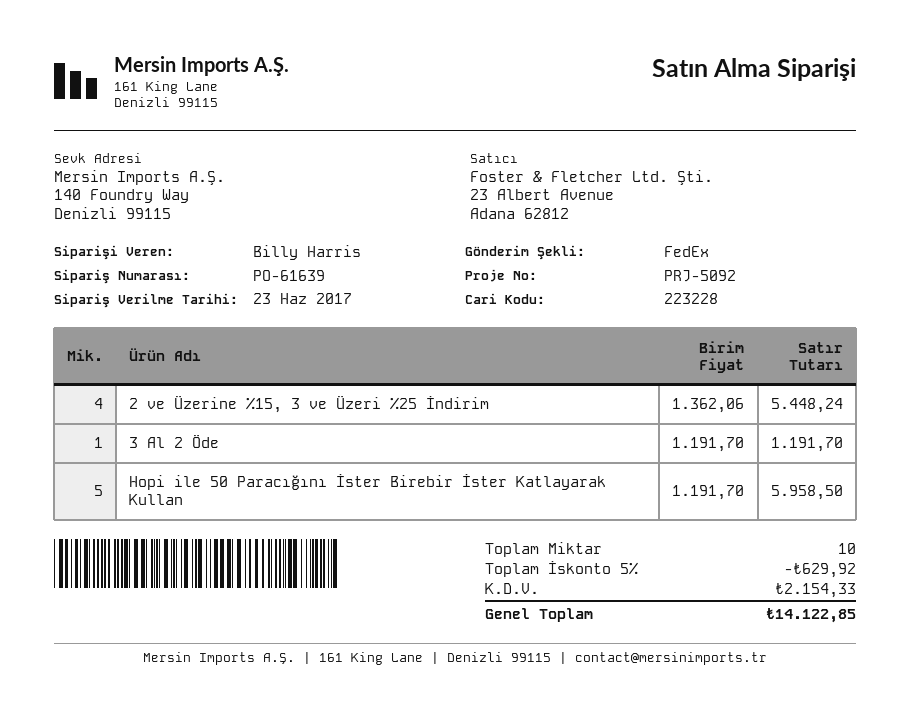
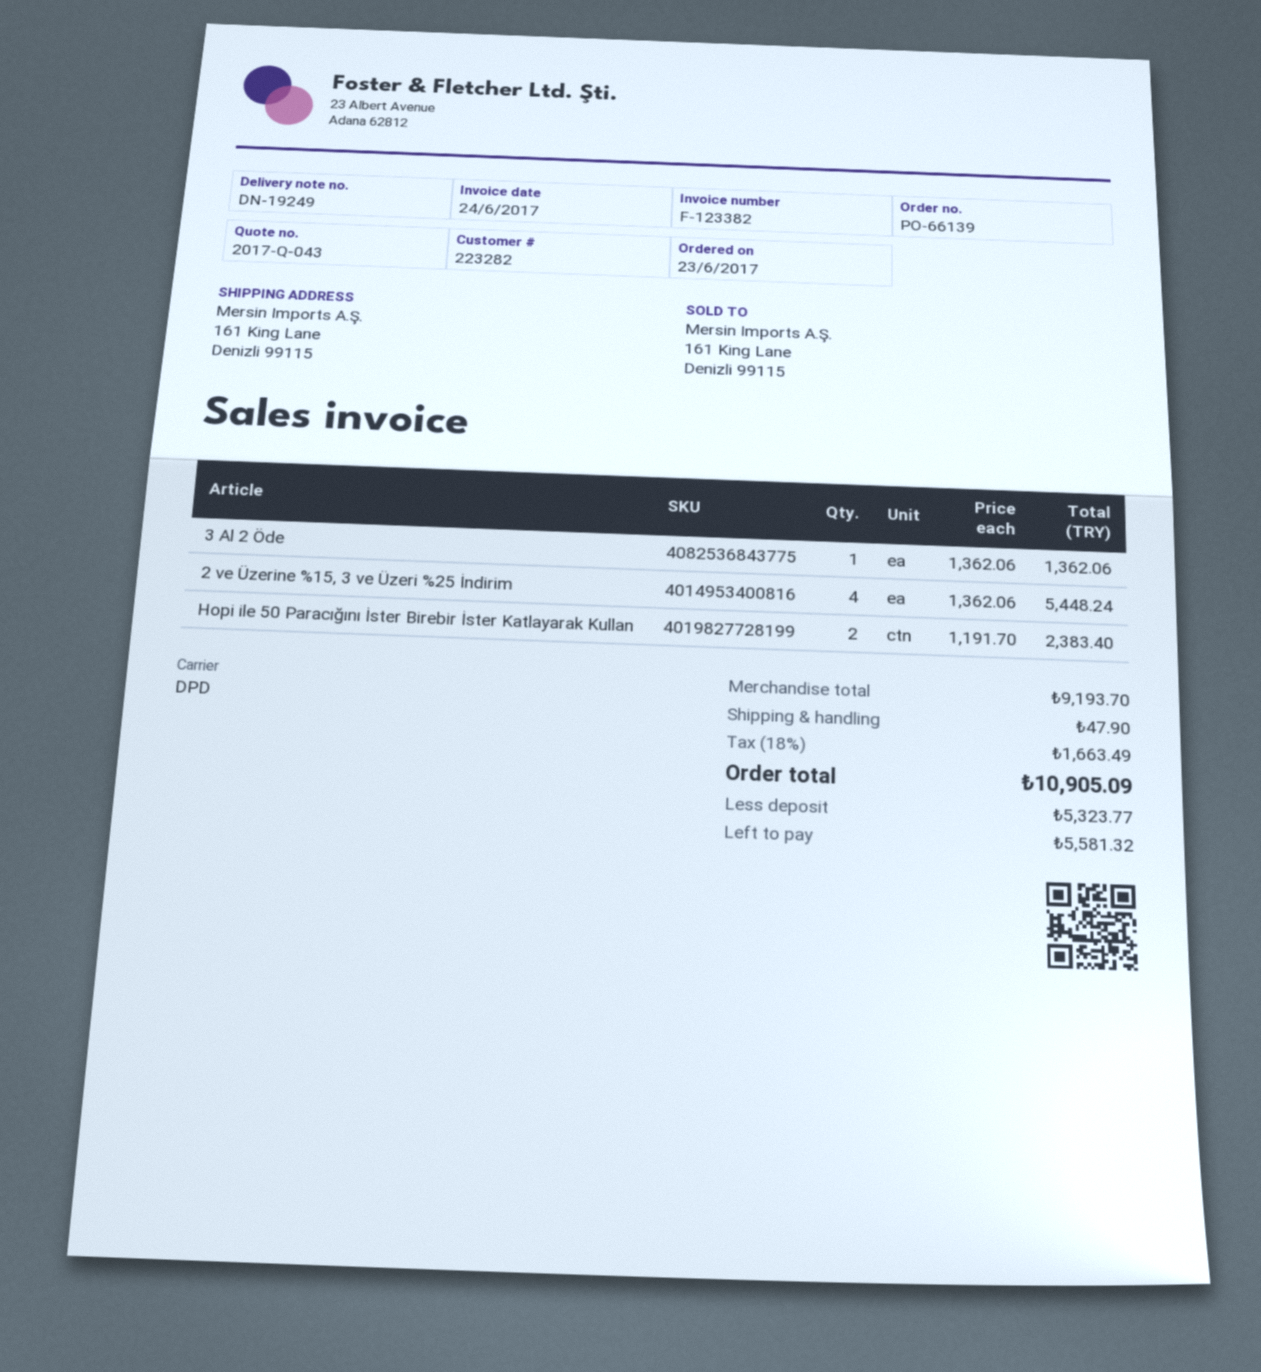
order number: PO-61639 -> PO-66139
customer number: 223228 -> 223282
shipping method: FedEx -> DPD
ship to: 140 Foundry Way, Denizli 99115 -> 161 King Lane, Denizli 99115
3 Al 2 Öde: 1 x 1191.70 = 1191.70 -> 1 x 1362.06 = 1362.06
Hopi ile 50 Paracığını İster Birebir İster Katlayarak Kullan: 5 x 1191.70 = 5958.50 -> 2 x 1191.70 = 2383.40
discount: 5% = 629.92 -> none
shipping: none -> 47.90
tax: 2154.33 -> 1663.49
total: 14122.85 -> 10905.09

